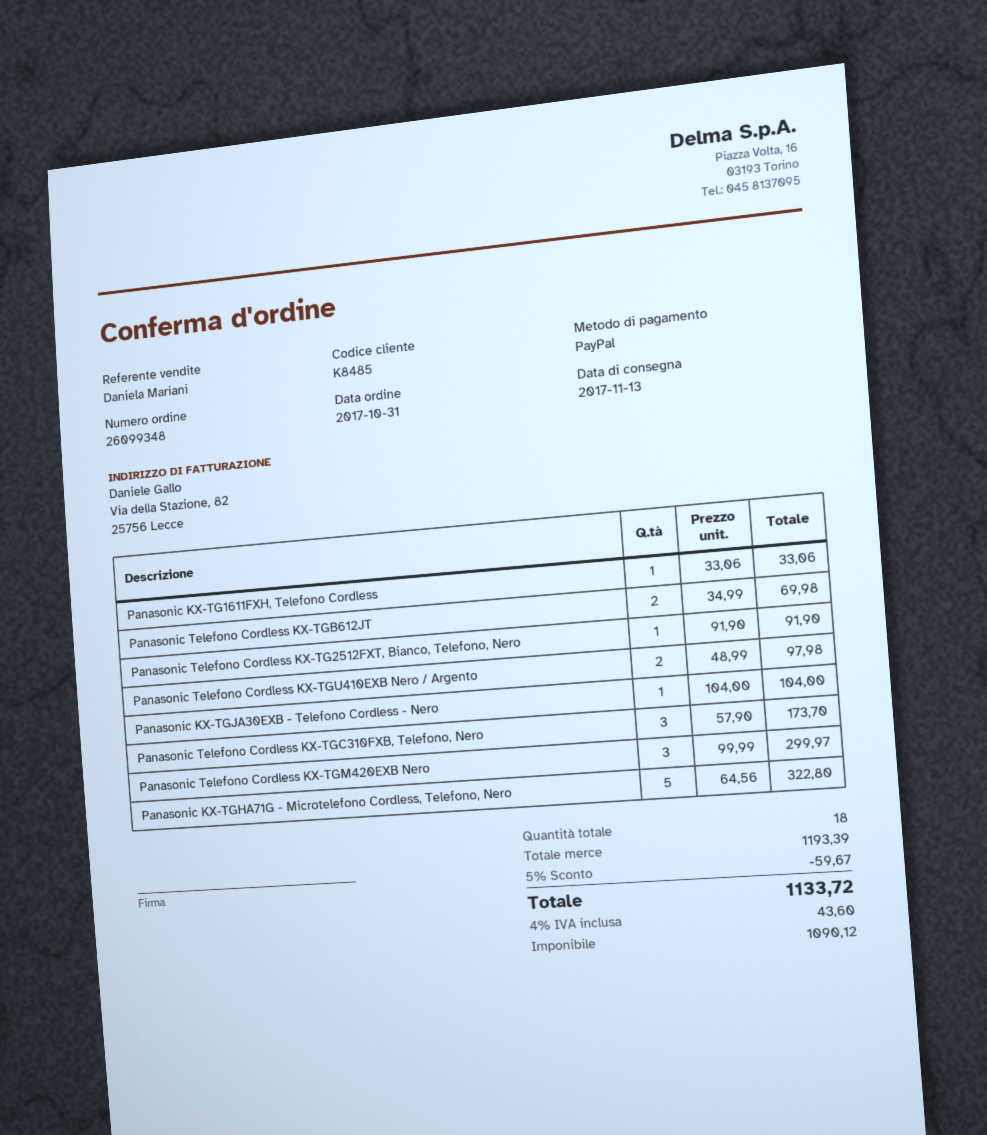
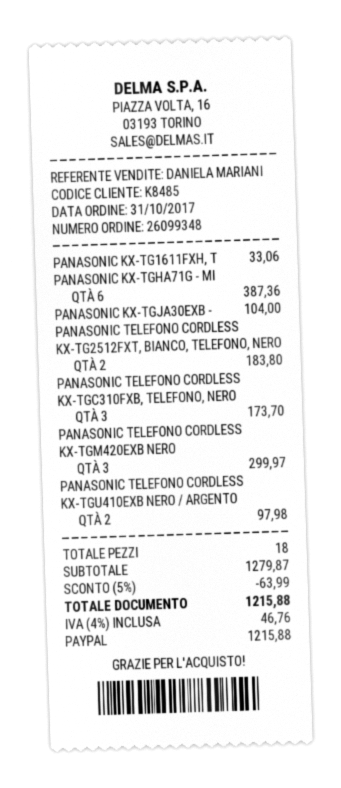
Panasonic Telefono Cordless KX-TGB612JT: 2 for 69.98 -> none
Panasonic Telefono Cordless KX-TG2512FXT, Bianco, Telefono, Nero: 1 for 91.90 -> 2 for 183.80
Panasonic KX-TGHA71G - Microtelefono Cordless, Telefono, Nero: 5 for 322.80 -> 6 for 387.36
subtotal: 1193.39 -> 1279.87
discount: 5% = 59.67 -> 5% = 63.99
tax: 4% = 43.60 -> 4% = 46.76
total: 1133.72 -> 1215.88

